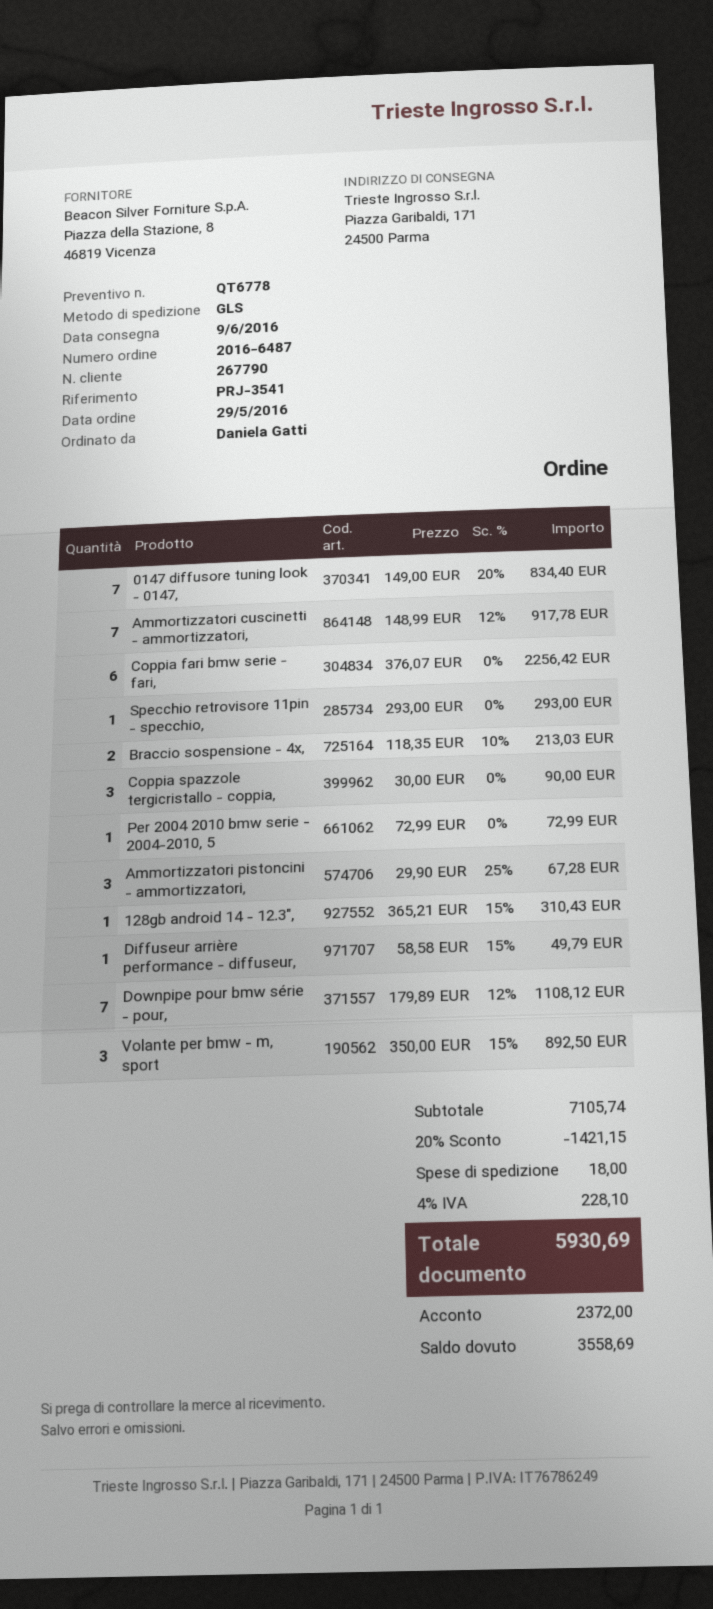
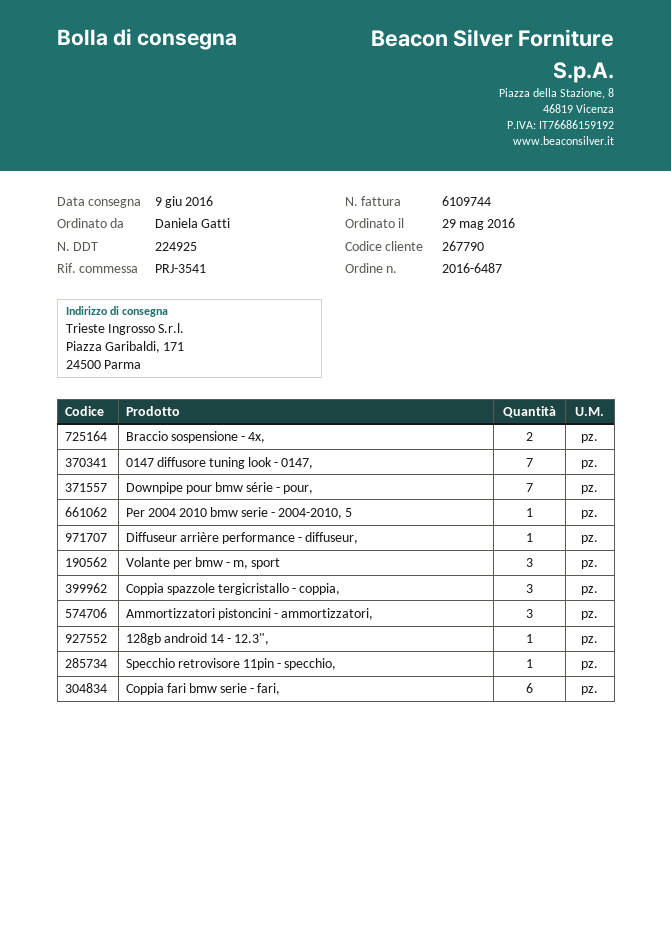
Ammortizzatori cuscinetti - ammortizzatori,: 7 -> none

